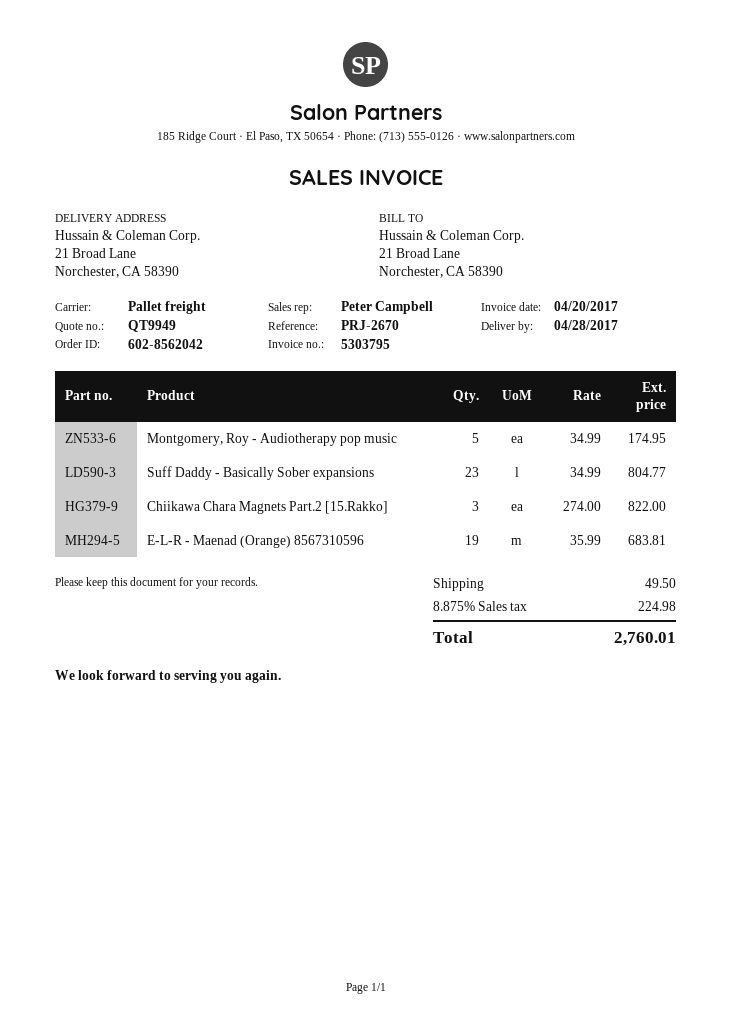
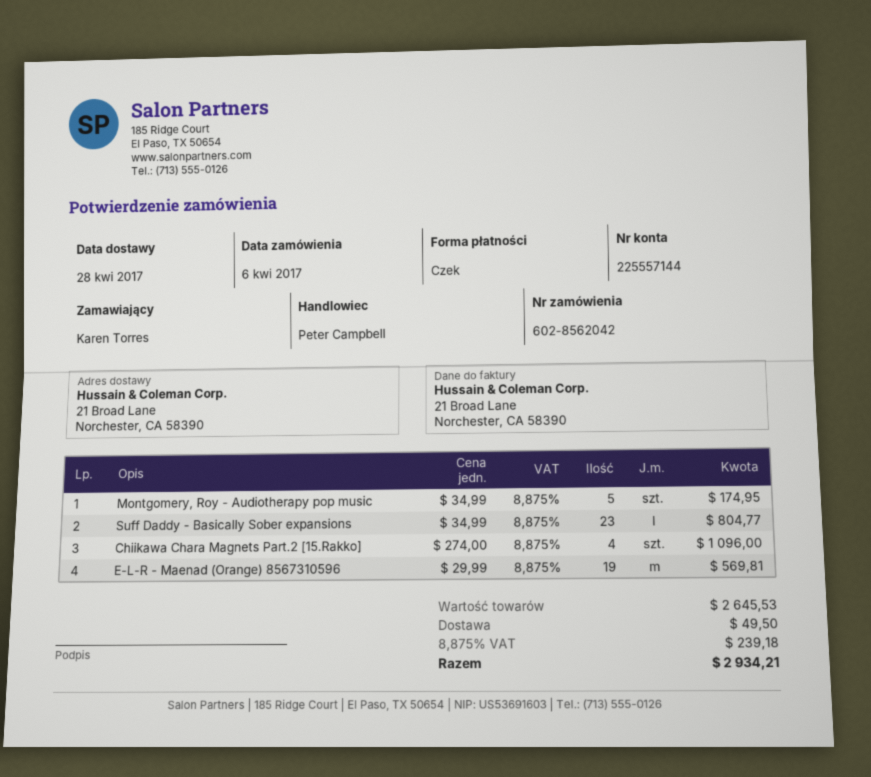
Chiikawa Chara Magnets Part.2 [15.Rakko]: 3 x 274.00 = 822.00 -> 4 x 274.00 = 1096.00
E-L-R - Maenad (Orange) 8567310596: 19 x 35.99 = 683.81 -> 19 x 29.99 = 569.81
tax: 8.875% = 224.98 -> 8.875% = 239.18
total: 2760.01 -> 2934.21

